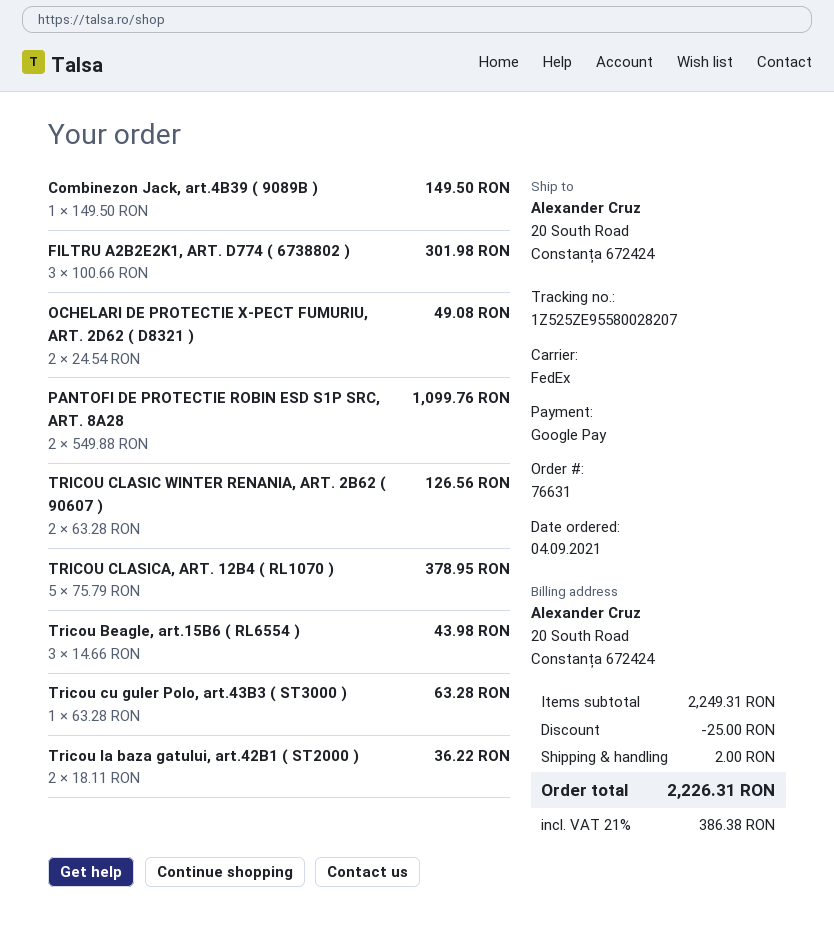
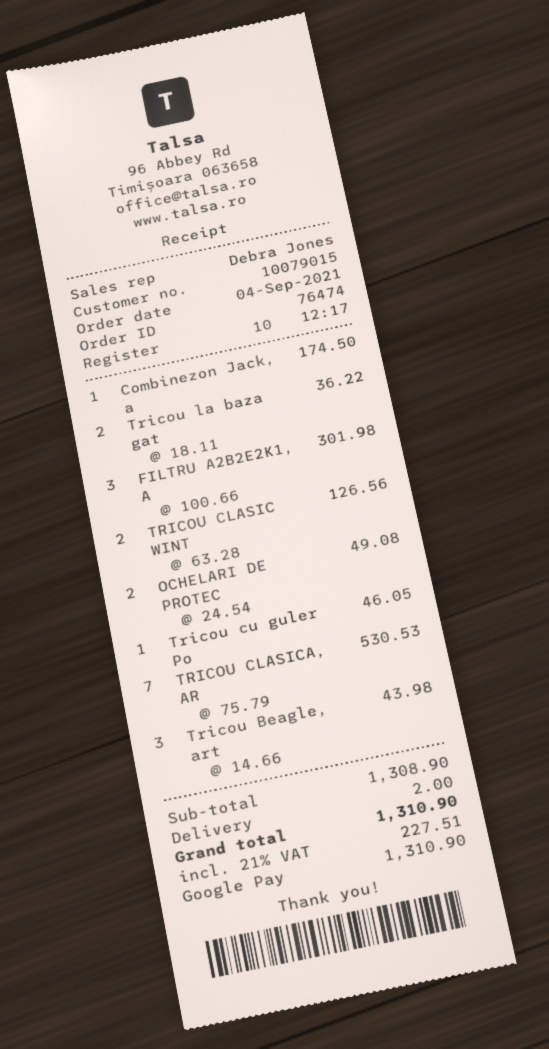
order number: 76631 -> 76474
Combinezon Jack, art.4B39 ( 9089B ): 1 x 149.50 = 149.50 -> 1 x 174.50 = 174.50
PANTOFI DE PROTECTIE ROBIN ESD S1P SRC, ART. 8A28: 2 x 549.88 = 1099.76 -> none
TRICOU CLASICA, ART. 12B4 ( RL1070 ): 5 x 75.79 = 378.95 -> 7 x 75.79 = 530.53
Tricou cu guler Polo, art.43B3 ( ST3000 ): 1 x 63.28 = 63.28 -> 1 x 46.05 = 46.05
subtotal: 2249.31 -> 1308.90
discount: 25.00 -> none
tax: 21% = 386.38 -> 21% = 227.51
total: 2226.31 -> 1310.90

